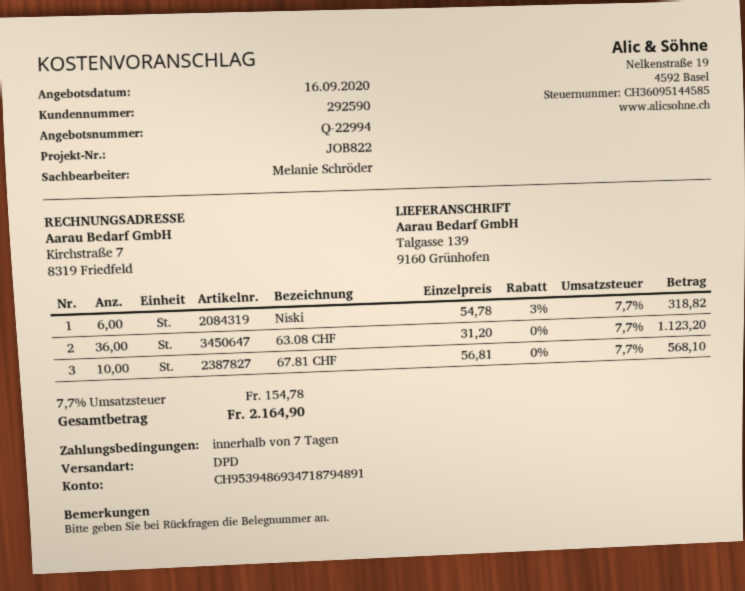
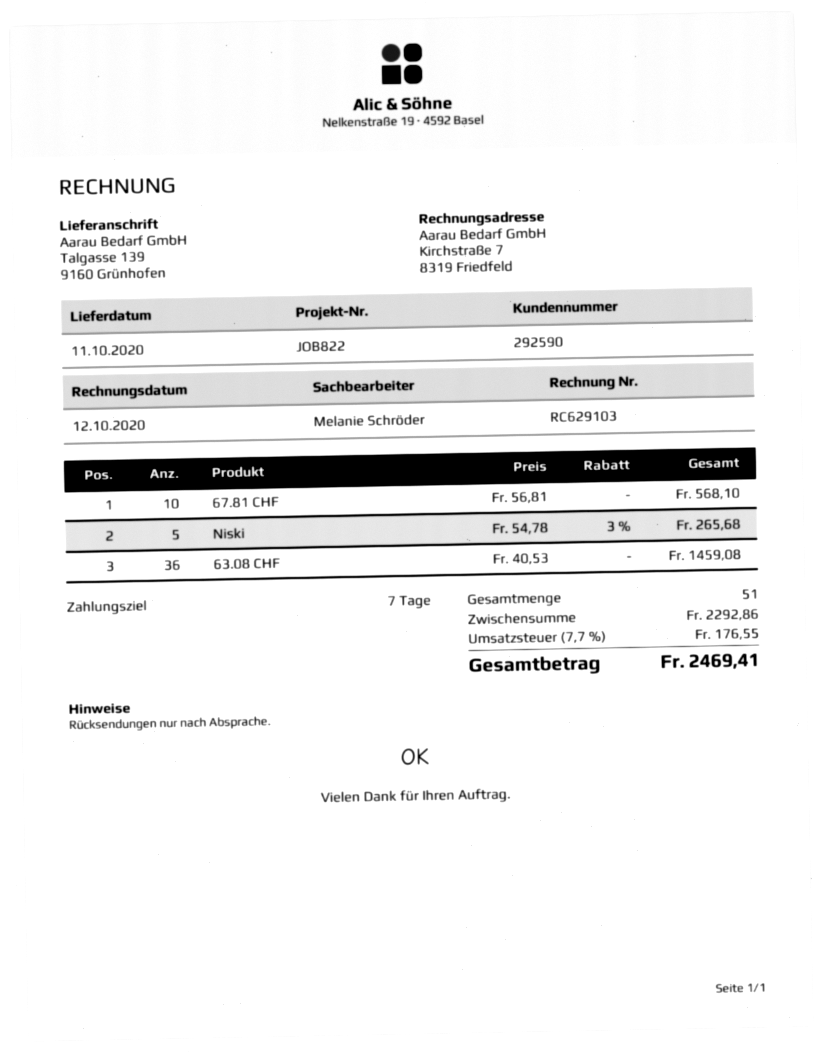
Niski: 6 x 54.78 - 3% = 318.82 -> 5 x 54.78 - 3% = 265.68
63.08 CHF: 36 x 31.20 = 1123.20 -> 36 x 40.53 = 1459.08
tax: 7.7% = 154.78 -> 7.7% = 176.55
total: 2164.90 -> 2469.41

